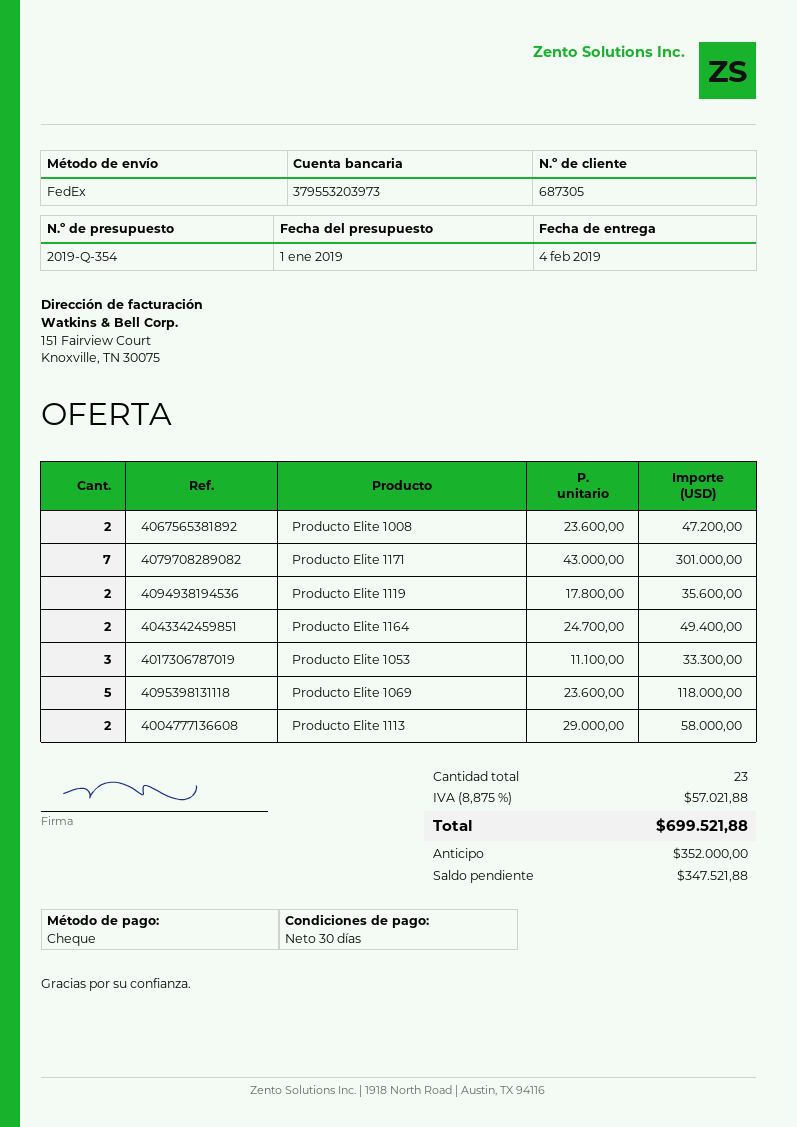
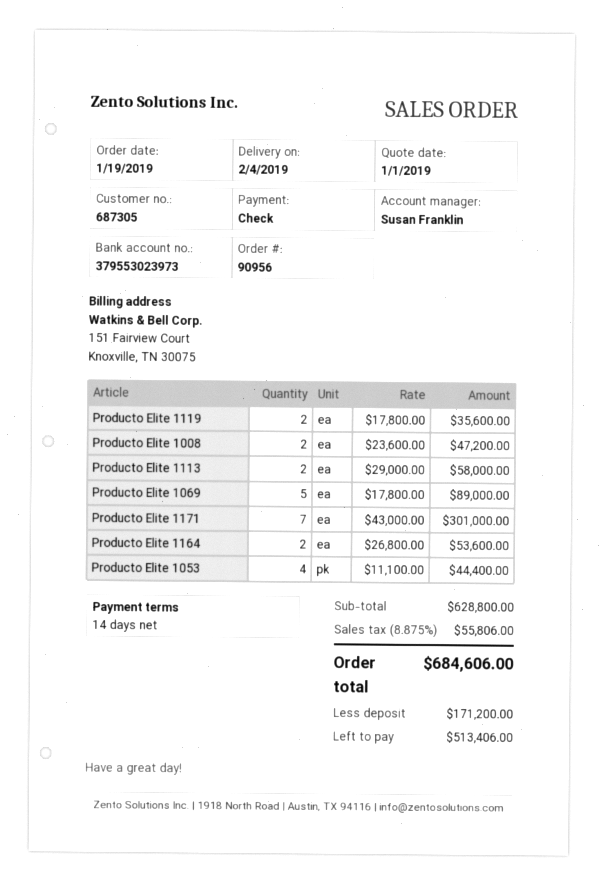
payment terms: 30 days -> 14 days
bank account: 379553203973 -> 379553023973
Producto Elite 1164: 2 x 24700.00 = 49400.00 -> 2 x 26800.00 = 53600.00
Producto Elite 1053: 3 x 11100.00 = 33300.00 -> 4 x 11100.00 = 44400.00
Producto Elite 1069: 5 x 23600.00 = 118000.00 -> 5 x 17800.00 = 89000.00
tax: 8.875% = 57021.88 -> 8.875% = 55806.00
total: 699521.88 -> 684606.00
deposit: 352000.00 -> 171200.00
balance: 347521.88 -> 513406.00

